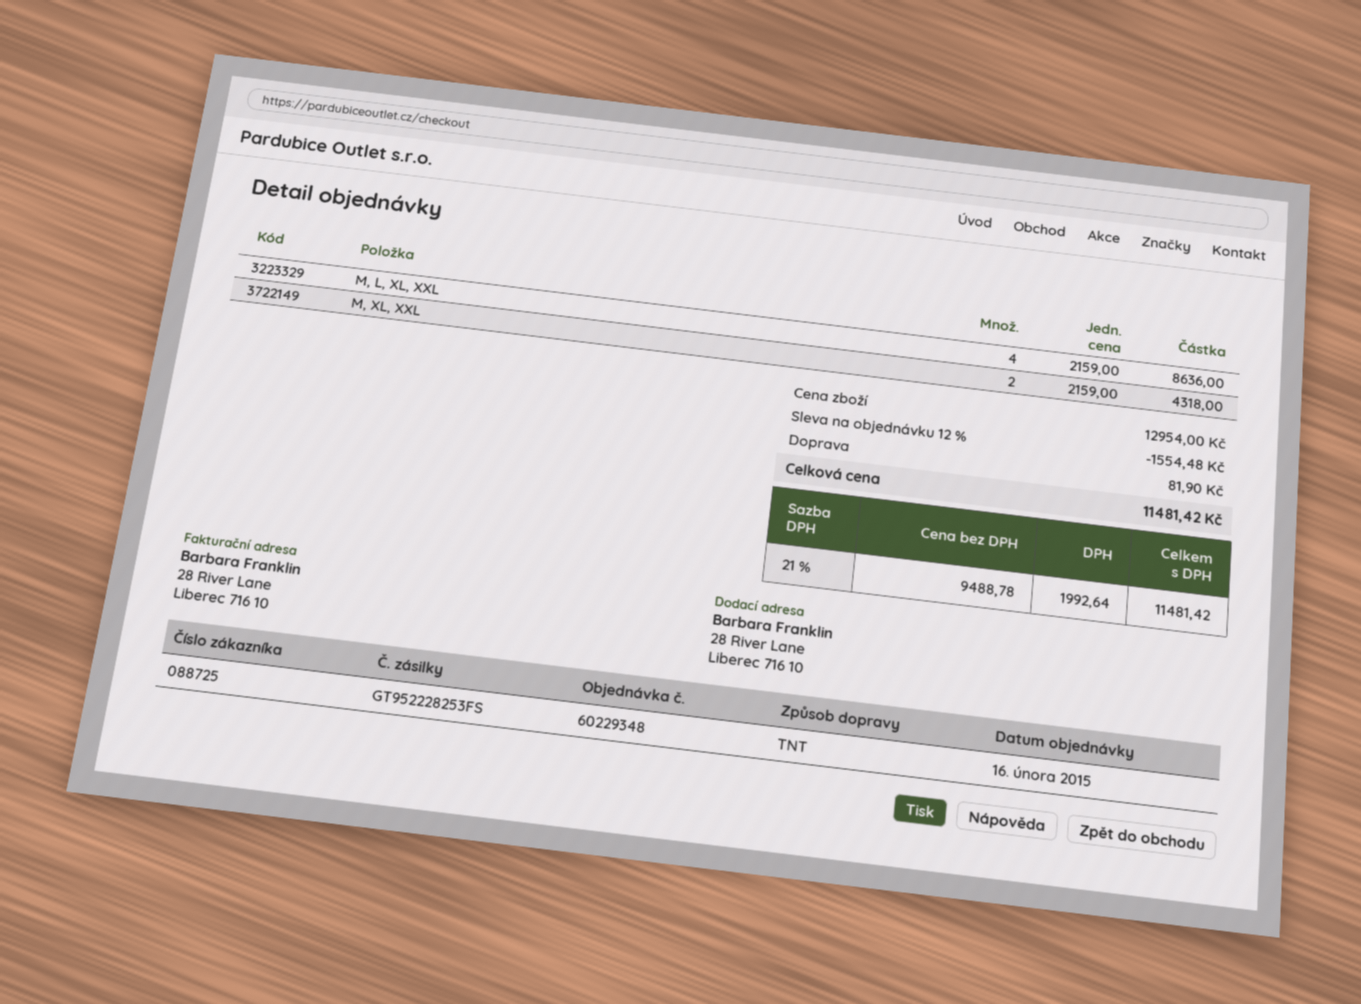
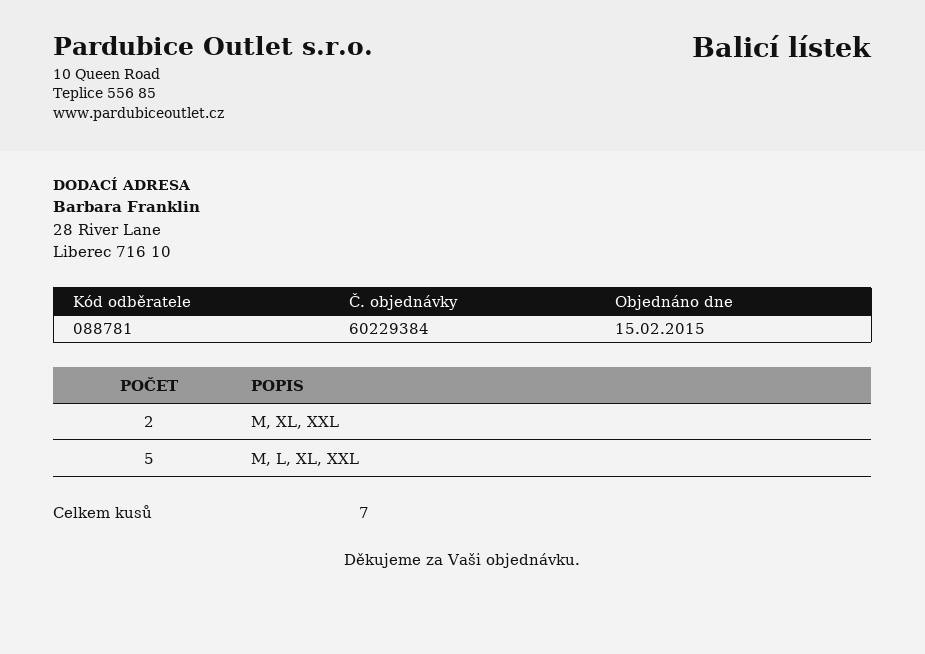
order number: 60229348 -> 60229384
order date: 2015-02-16 -> 2015-02-15
customer number: 088725 -> 088781
M, L, XL, XXL: 4 -> 5

